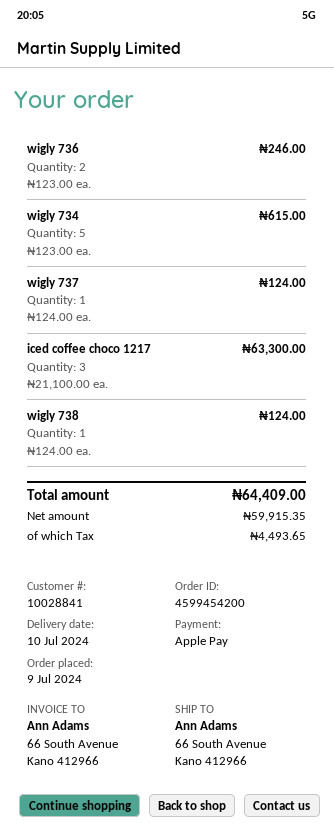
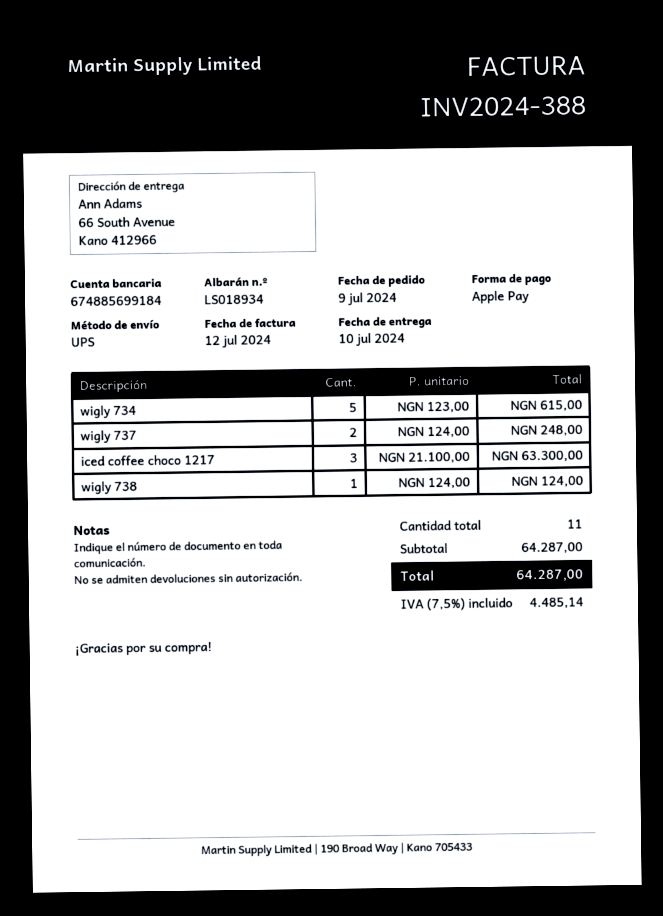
wigly 736: 2 x 123.00 = 246.00 -> none
wigly 737: 1 x 124.00 = 124.00 -> 2 x 124.00 = 248.00
tax: 4493.65 -> 4485.14
total: 64409.00 -> 64287.00

